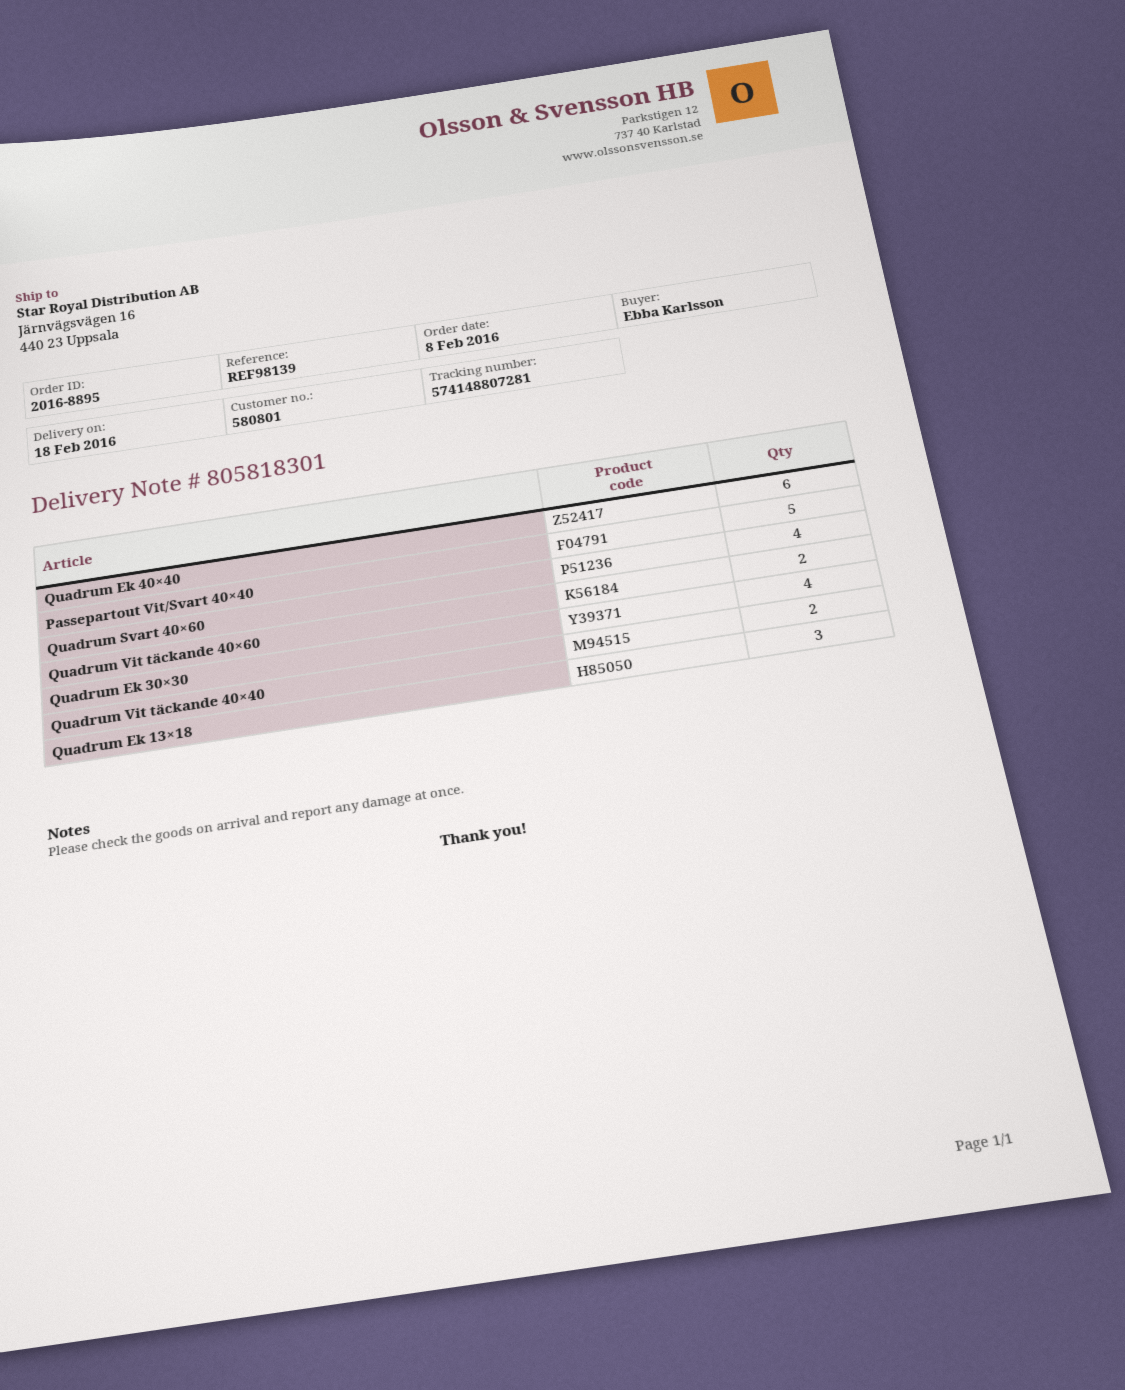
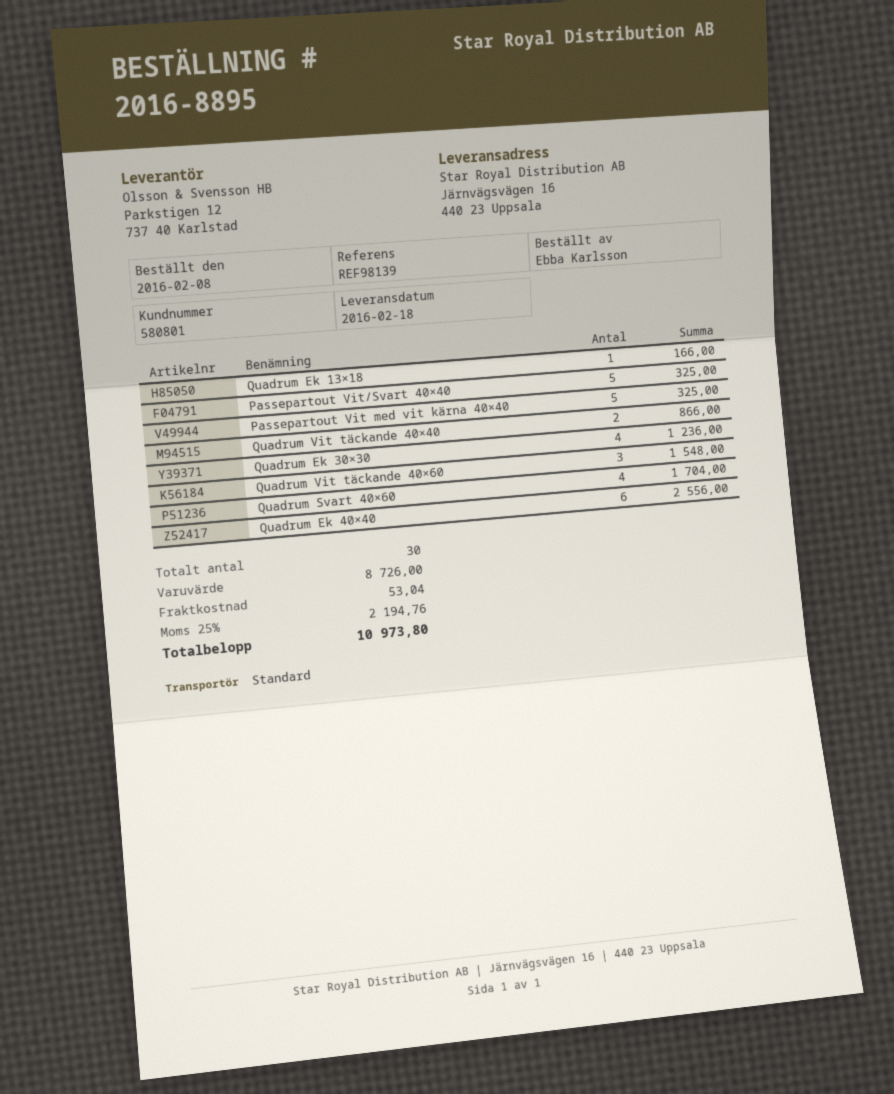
Quadrum Vit täckande 40×60: 2 -> 3
Quadrum Ek 13×18: 3 -> 1
Passepartout Vit med vit kärna 40×40: none -> 5

